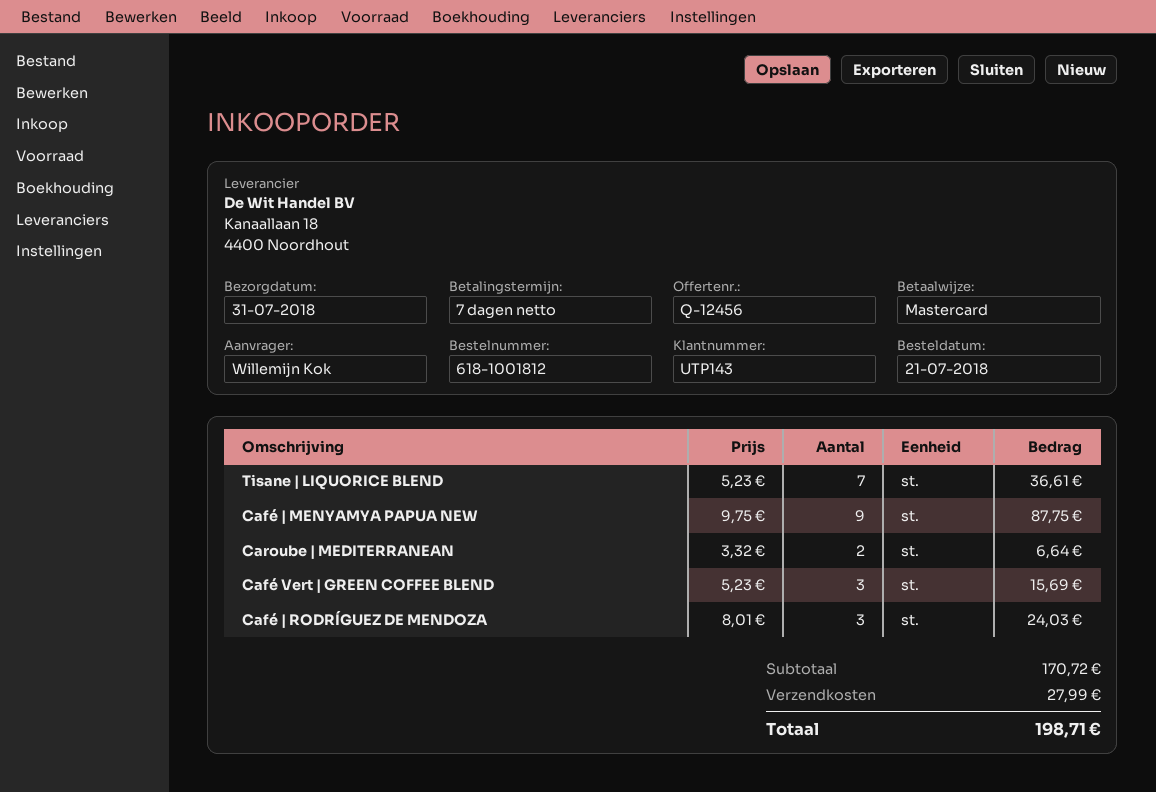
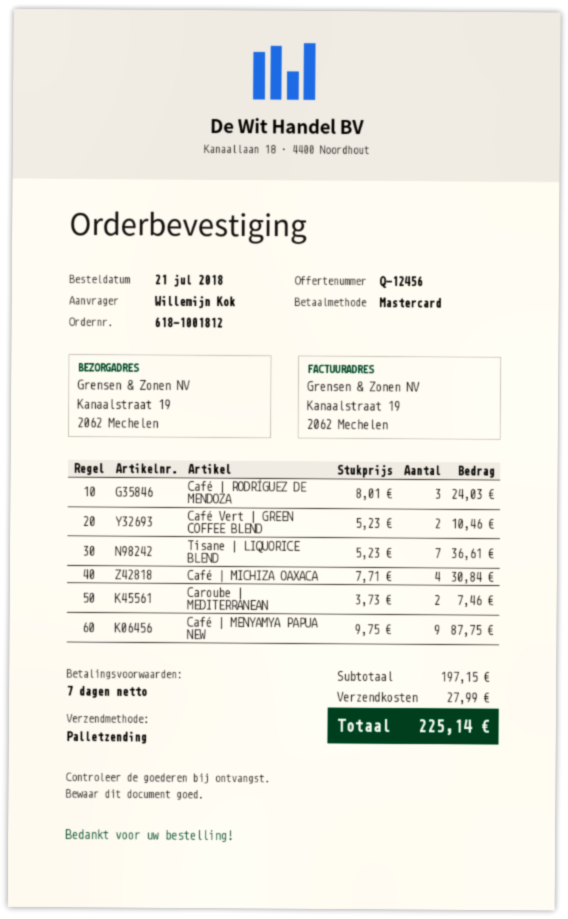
Caroube | MEDITERRANEAN: 2 x 3.32 = 6.64 -> 2 x 3.73 = 7.46
Café Vert | GREEN COFFEE BLEND: 3 x 5.23 = 15.69 -> 2 x 5.23 = 10.46
Café | MICHIZA OAXACA: none -> 4 x 7.71 = 30.84
subtotal: 170.72 -> 197.15
total: 198.71 -> 225.14

